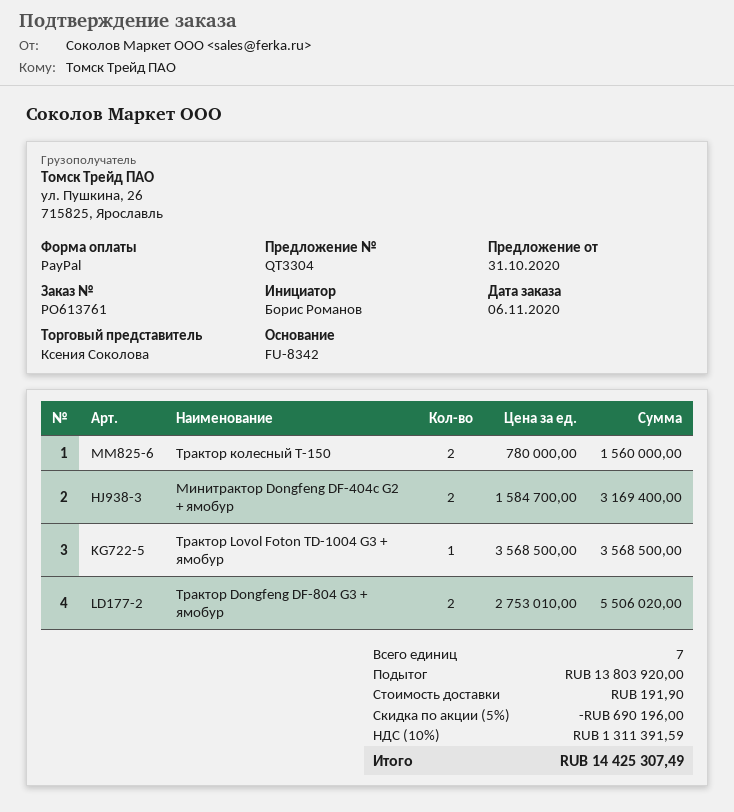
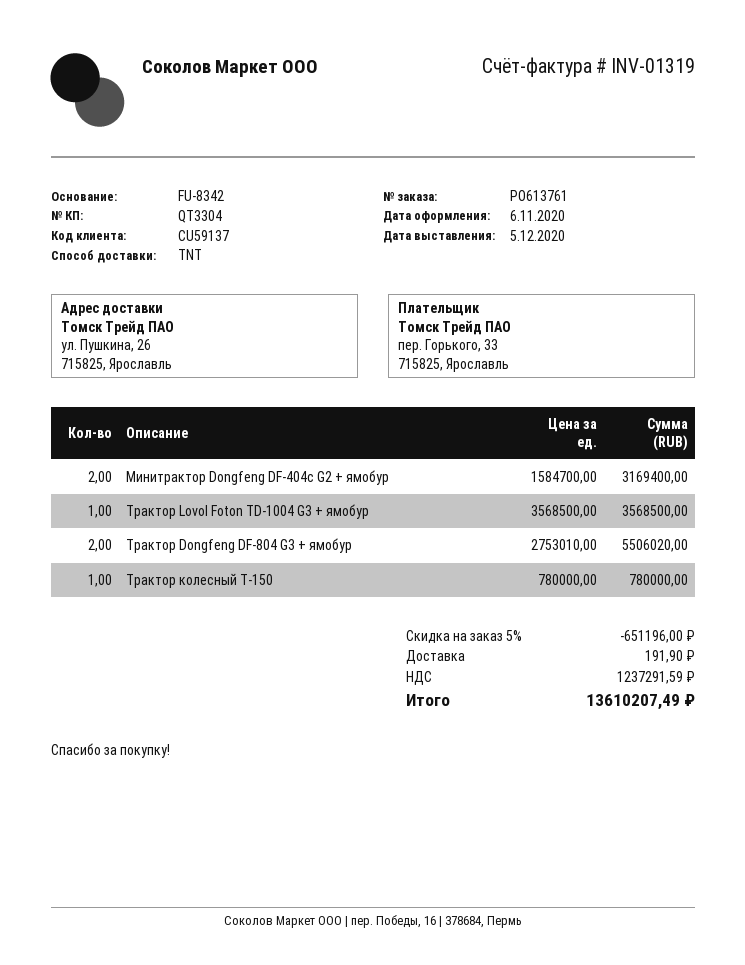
Трактор колесный Т-150: 2 x 780000.00 = 1560000.00 -> 1 x 780000.00 = 780000.00
discount: 5% = 690196.00 -> 5% = 651196.00
tax: 1311391.59 -> 1237291.59
total: 14425307.49 -> 13610207.49

